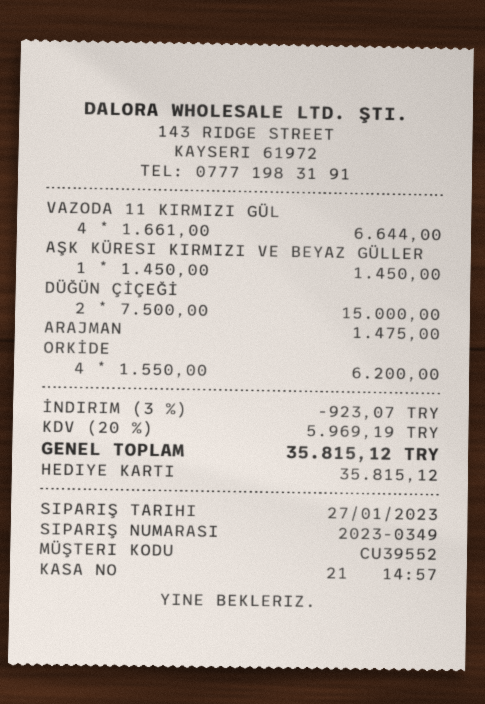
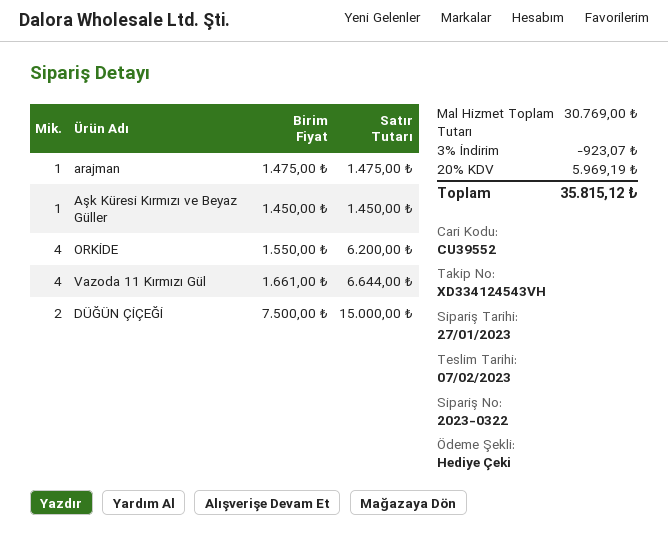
order number: 2023-0349 -> 2023-0322

